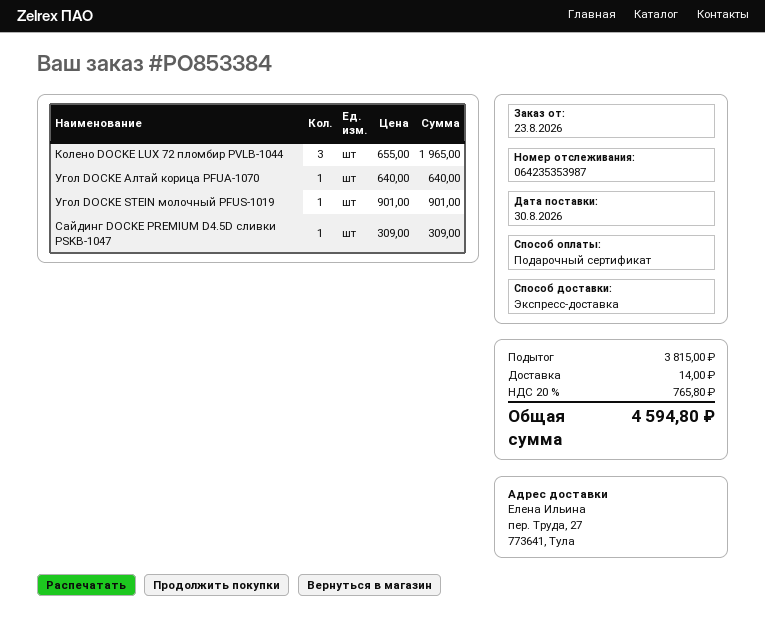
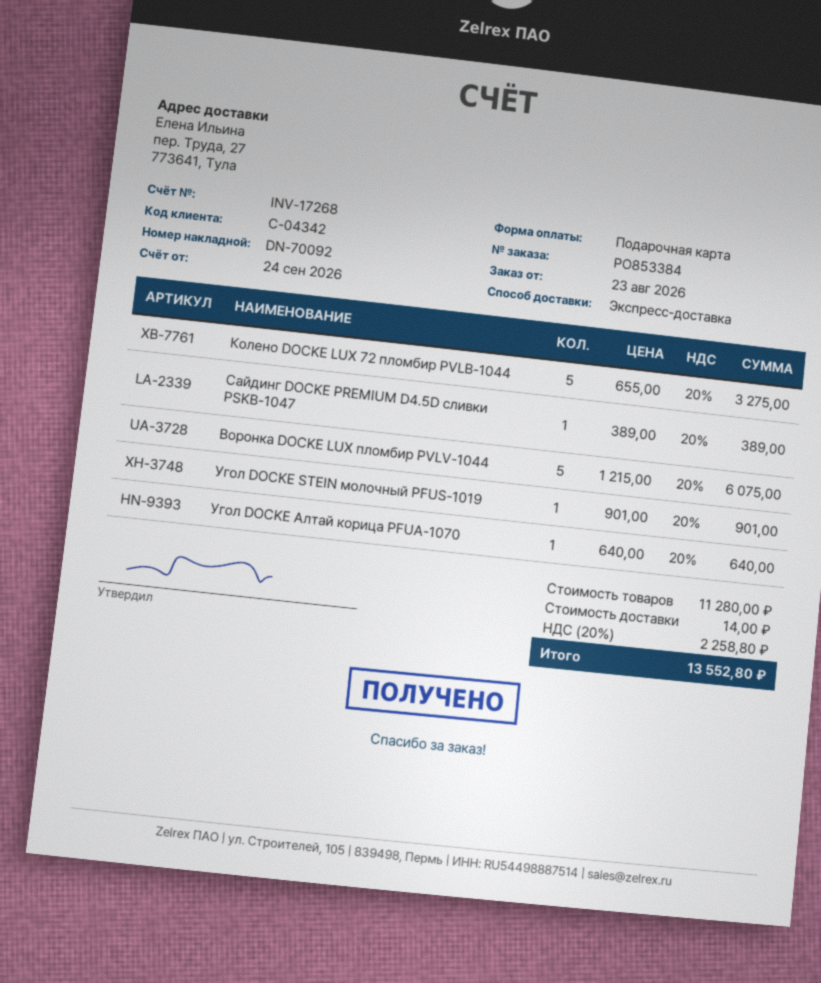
Колено DOCKE LUX 72 пломбир PVLB-1044: 3 x 655.00 = 1965.00 -> 5 x 655.00 = 3275.00
Сайдинг DOCKE PREMIUM D4.5D сливки PSKB-1047: 1 x 309.00 = 309.00 -> 1 x 389.00 = 389.00
Воронка DOCKE LUX пломбир PVLV-1044: none -> 5 x 1215.00 = 6075.00
subtotal: 3815.00 -> 11280.00
tax: 20% = 765.80 -> 20% = 2258.80
total: 4594.80 -> 13552.80

